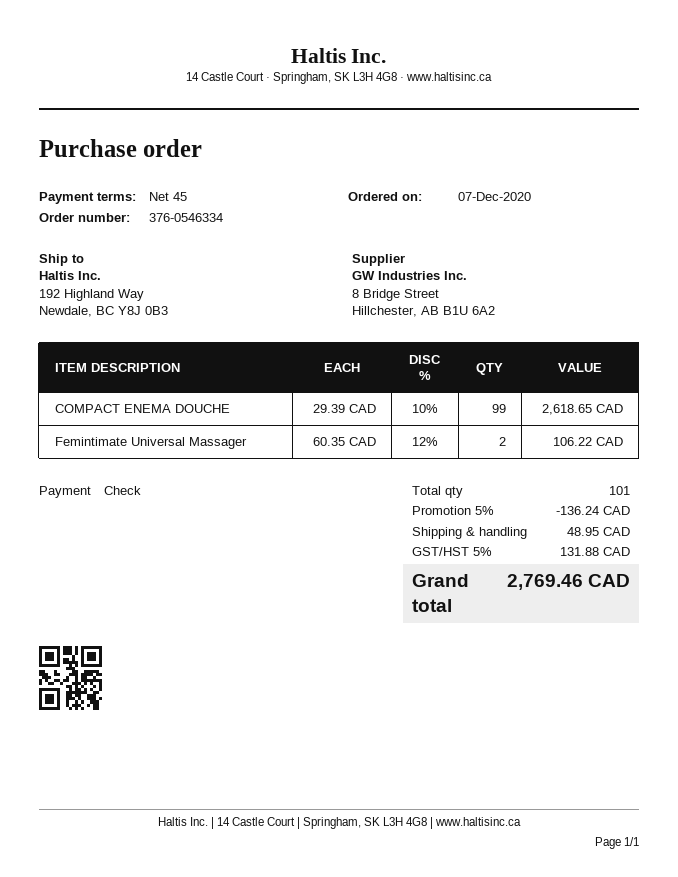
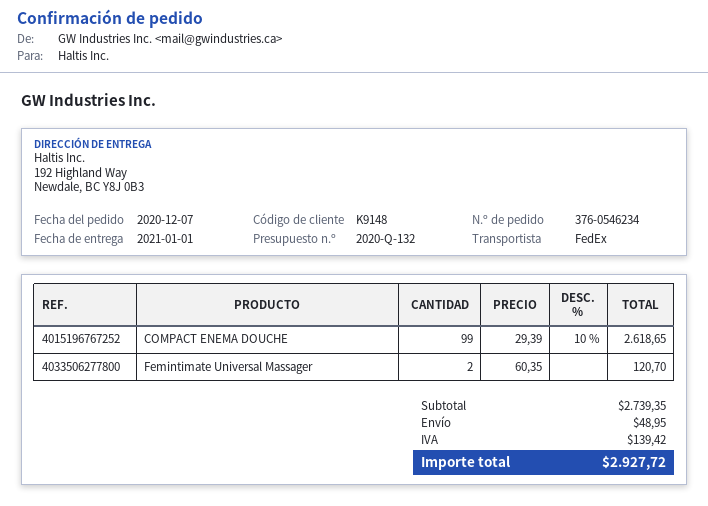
order number: 376-0546334 -> 376-0546234
Femintimate Universal Massager: 2 x 60.35 - 12% = 106.22 -> 2 x 60.35 = 120.70
discount: 5% = 136.24 -> none
tax: 131.88 -> 139.42
total: 2769.46 -> 2927.72

